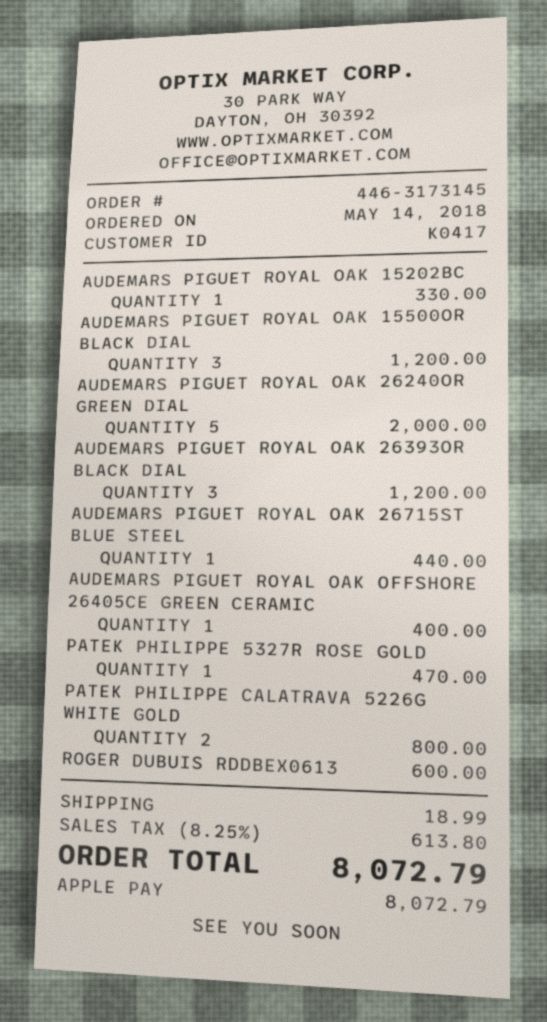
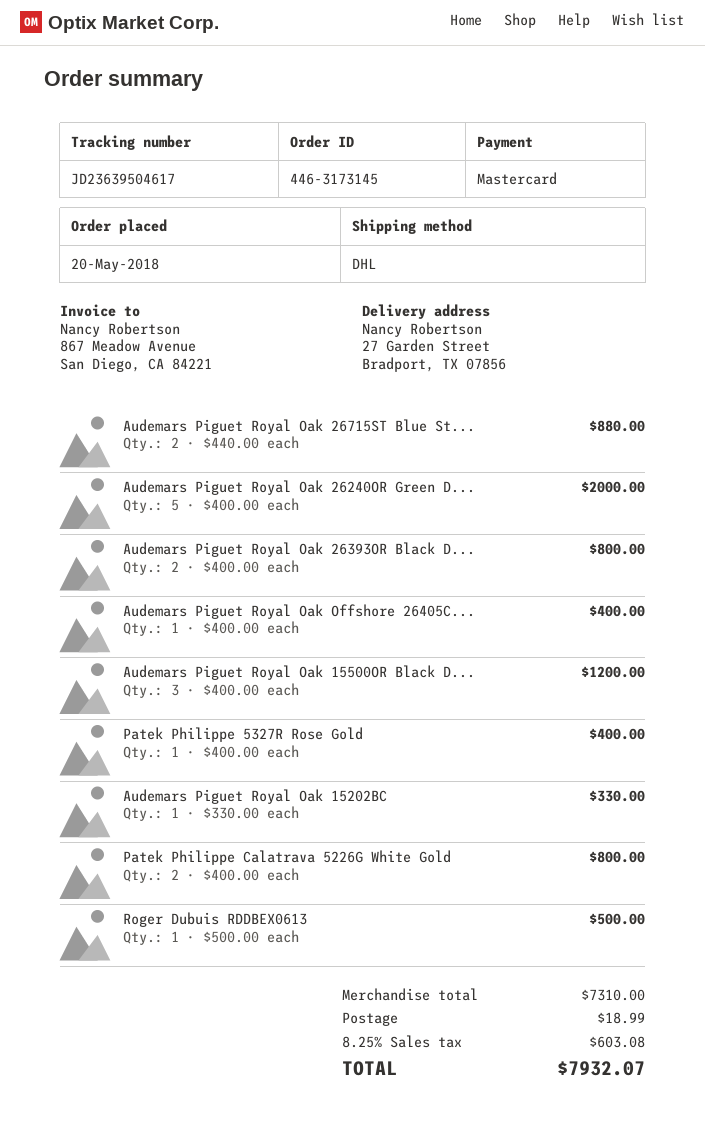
order date: 2018-05-14 -> 2018-05-20
payment method: Apple Pay -> Mastercard
AUDEMARS PIGUET ROYAL OAK 26393OR BLACK DIAL: 3 for 1200.00 -> 2 for 800.00
AUDEMARS PIGUET ROYAL OAK 26715ST BLUE STEEL: 1 for 440.00 -> 2 for 880.00
PATEK PHILIPPE 5327R ROSE GOLD: 1 for 470.00 -> 1 for 400.00
ROGER DUBUIS RDDBEX0613: 1 for 600.00 -> 1 for 500.00
tax: 8.25% = 613.80 -> 8.25% = 603.08
total: 8072.79 -> 7932.07

